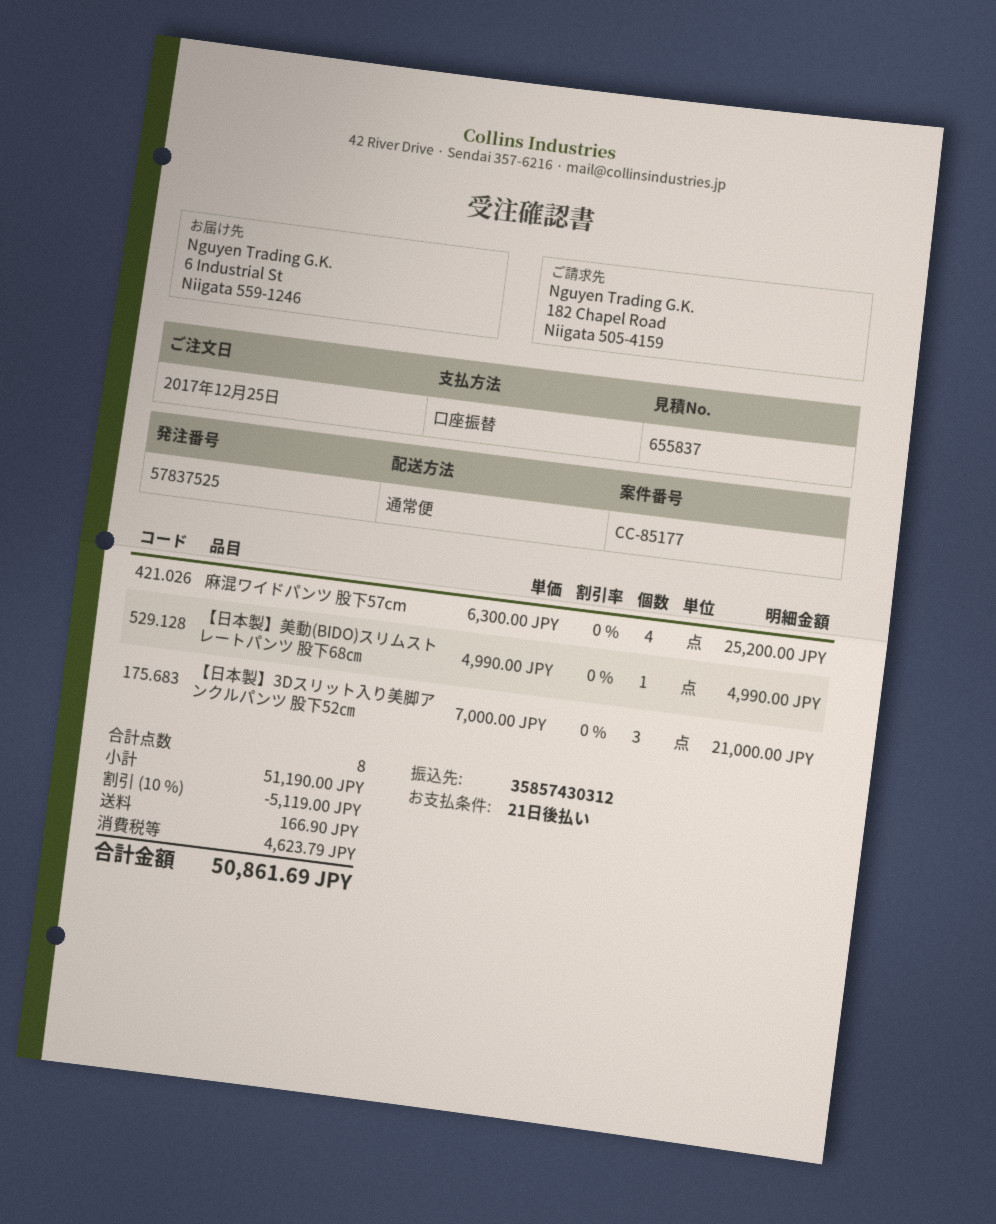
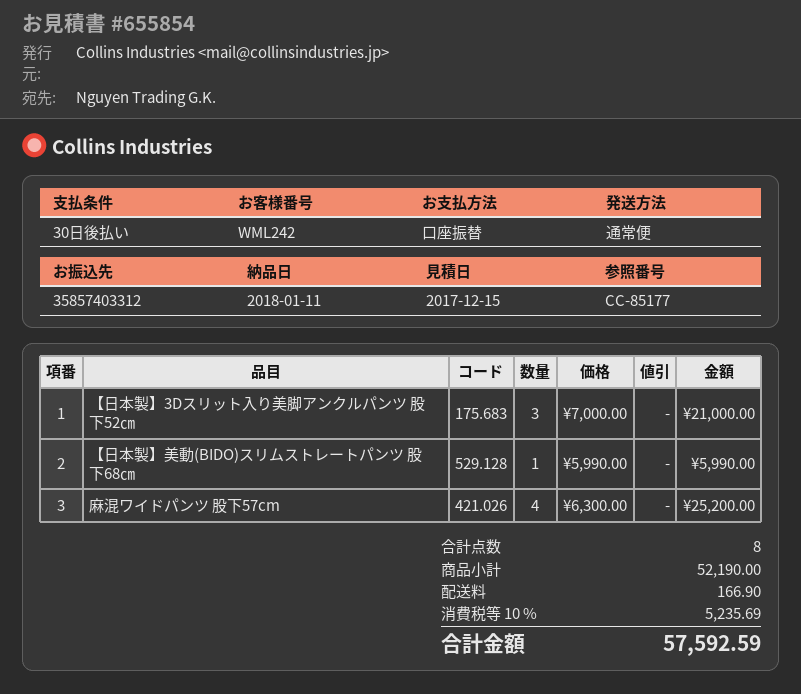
quote number: 655837 -> 655854
payment terms: 21 days -> 30 days
bank account: 35857430312 -> 35857403312
【日本製】美動(BIDO)スリムストレートパンツ 股下68㎝: 1 x 4990.00 = 4990.00 -> 1 x 5990.00 = 5990.00
subtotal: 51190.00 -> 52190.00
discount: 10% = 5119.00 -> none
tax: 4623.79 -> 5235.69
total: 50861.69 -> 57592.59

